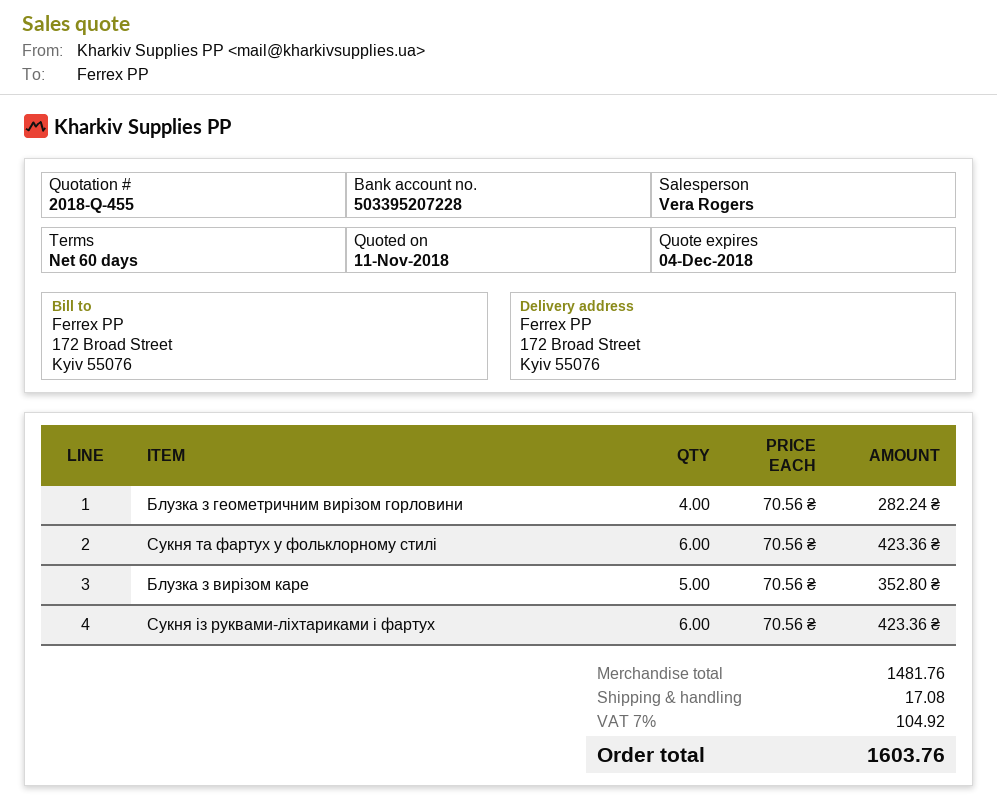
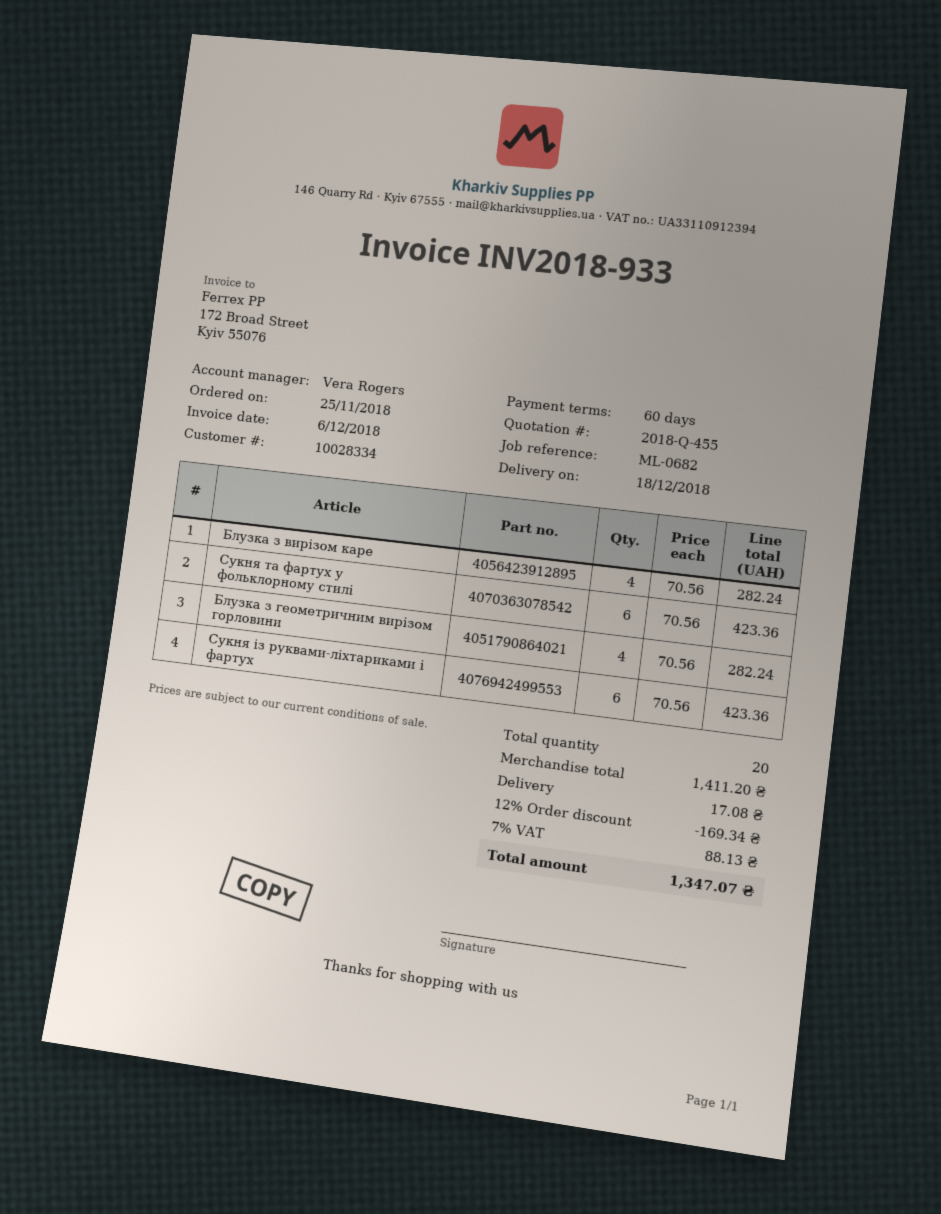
Блузка з вирізом каре: 5 x 70.56 = 352.80 -> 4 x 70.56 = 282.24
subtotal: 1481.76 -> 1411.20
discount: none -> 12% = 169.34
tax: 7% = 104.92 -> 7% = 88.13
total: 1603.76 -> 1347.07

